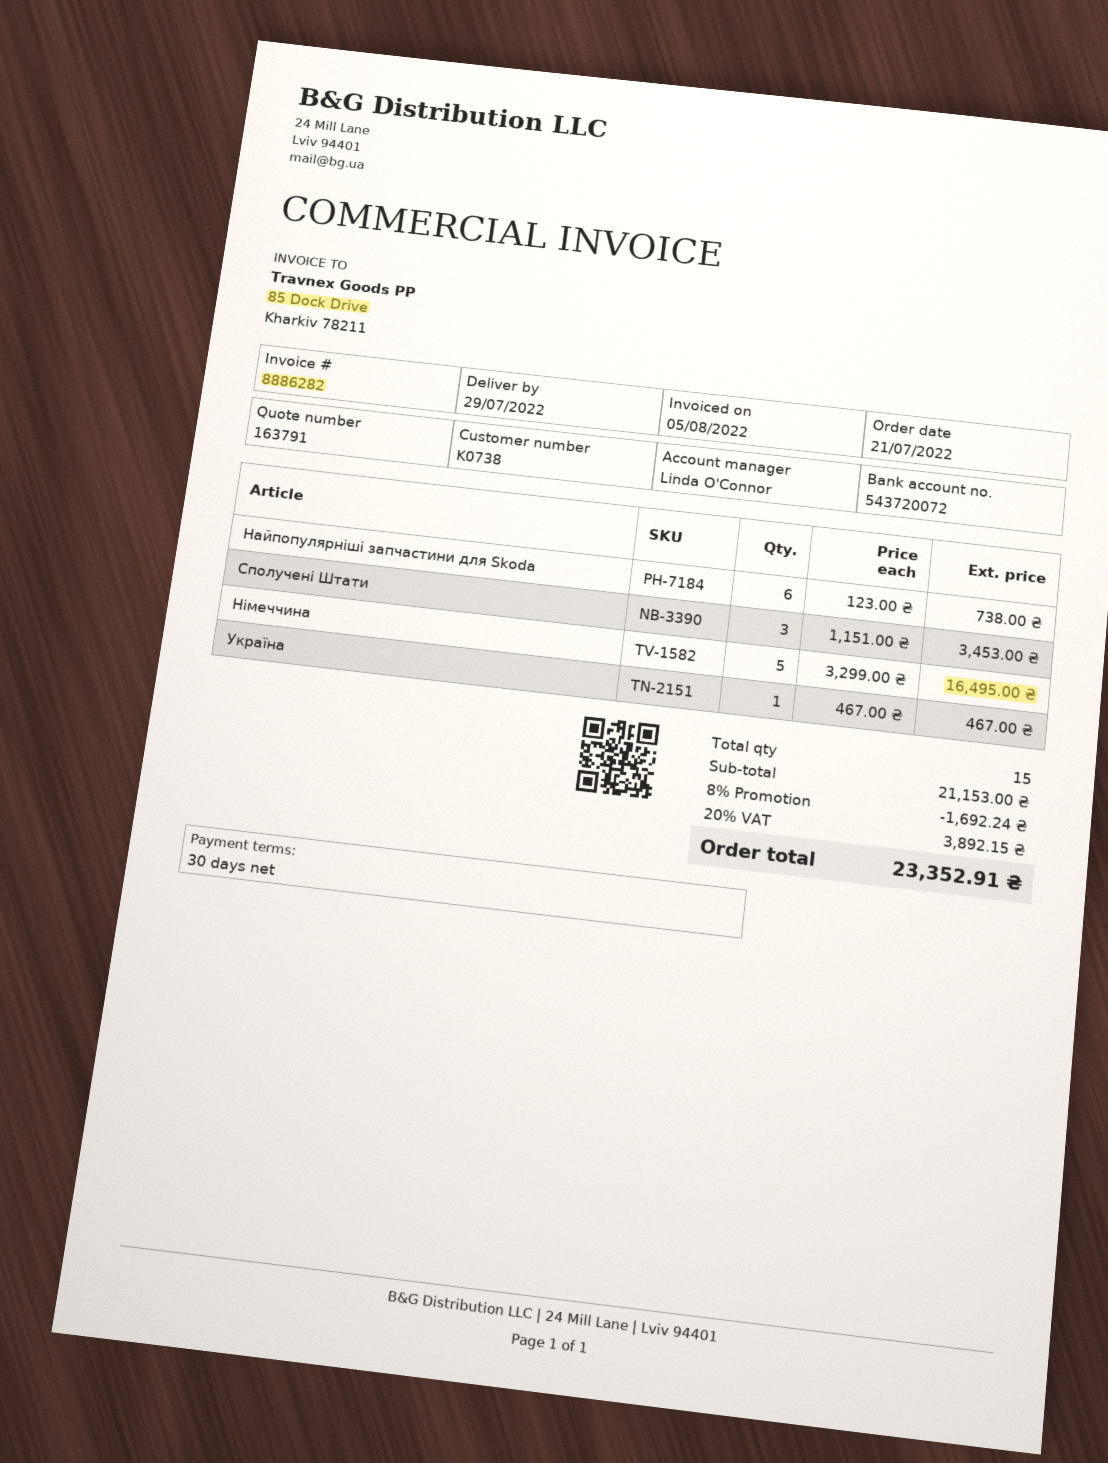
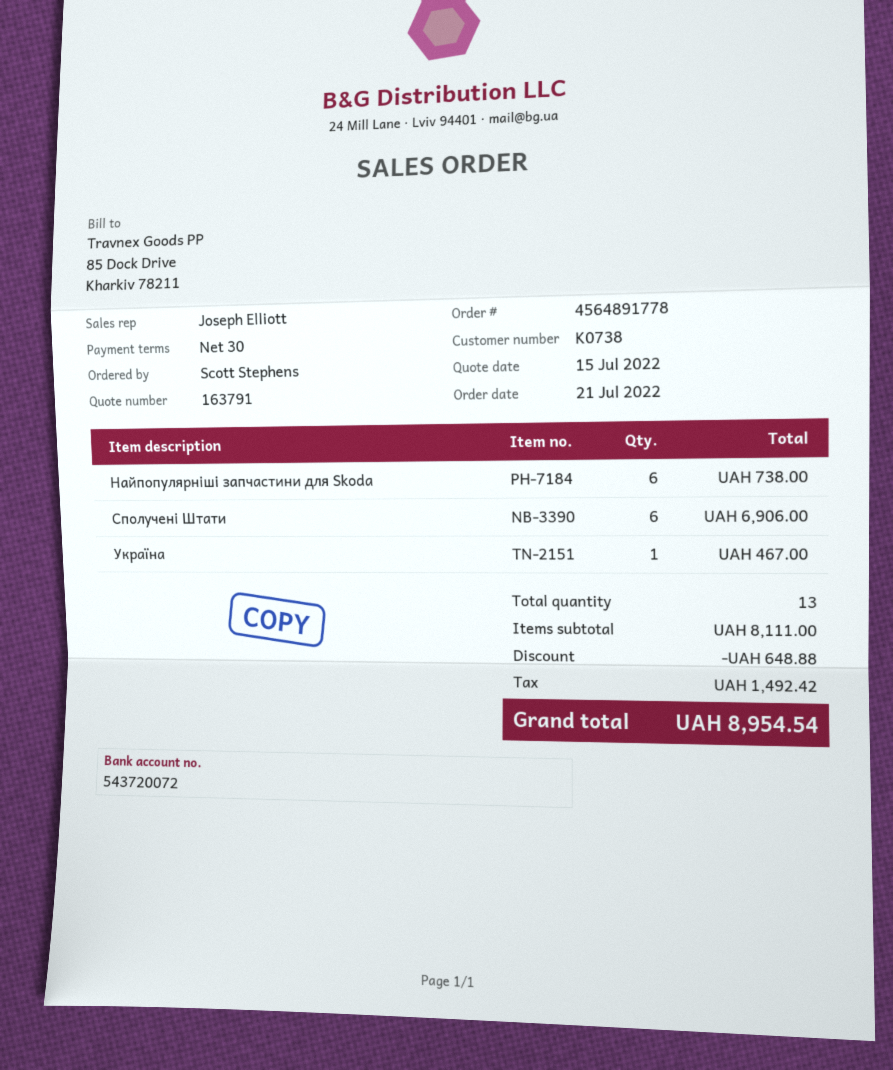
sales rep: Linda O'Connor -> Joseph Elliott
Сполучені Штати: 3 for 3453.00 -> 6 for 6906.00
Німеччина: 5 for 16495.00 -> none
total quantity: 15 -> 13
subtotal: 21153.00 -> 8111.00
discount: 1692.24 -> 648.88
tax: 3892.15 -> 1492.42
total: 23352.91 -> 8954.54

